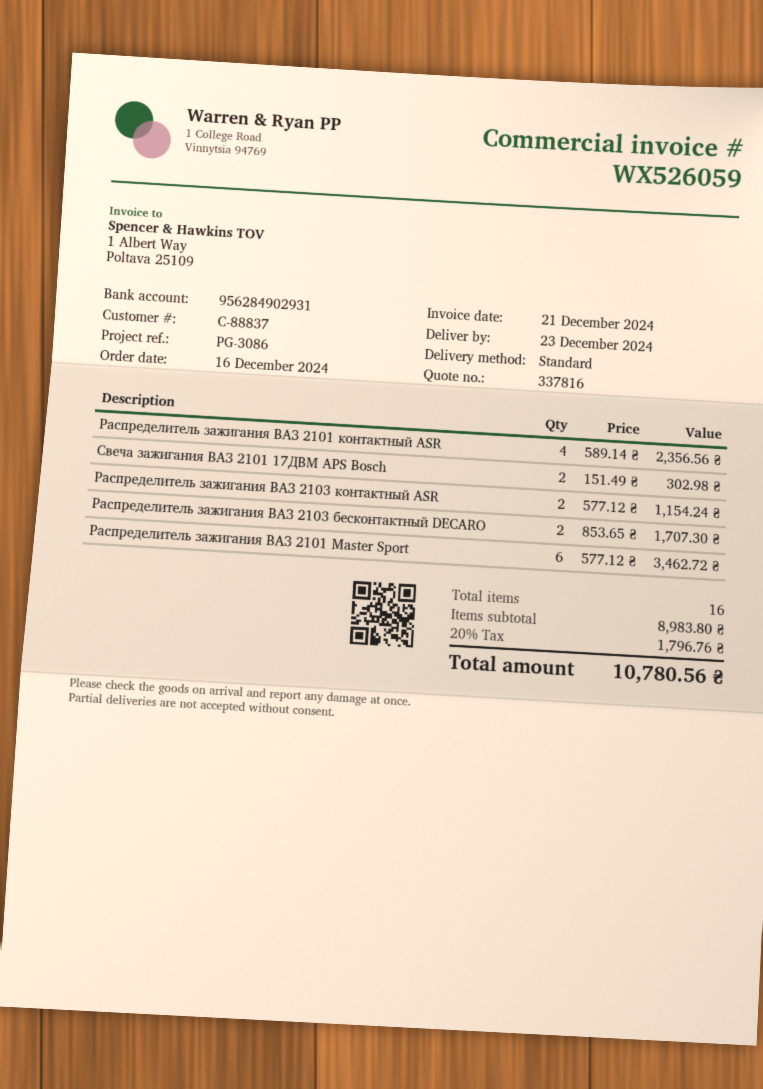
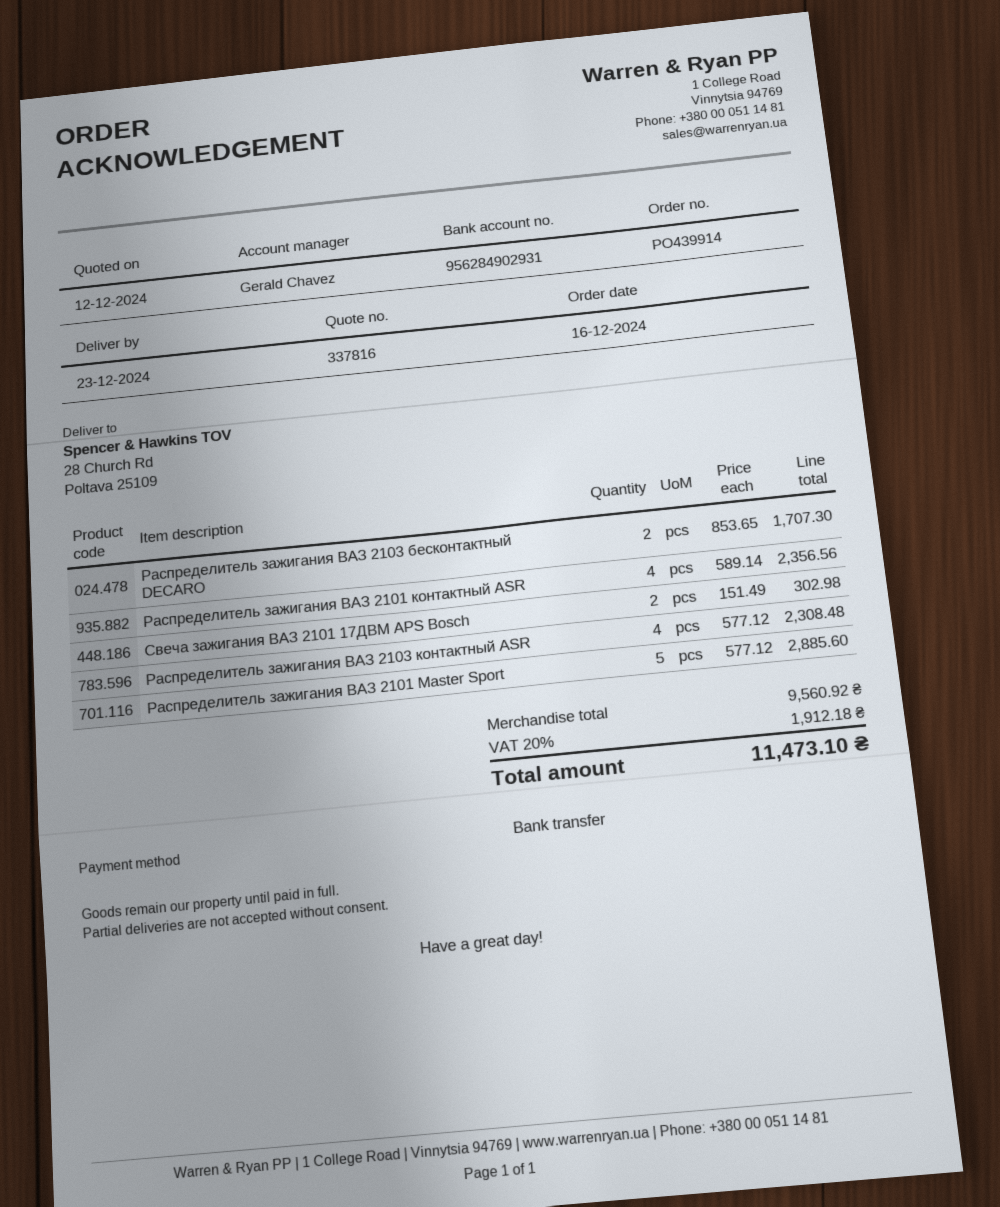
Распределитель зажигания ВАЗ 2103 контактный ASR: 2 x 577.12 = 1154.24 -> 4 x 577.12 = 2308.48
Распределитель зажигания ВАЗ 2101 Master Sport: 6 x 577.12 = 3462.72 -> 5 x 577.12 = 2885.60
subtotal: 8983.80 -> 9560.92
tax: 20% = 1796.76 -> 20% = 1912.18
total: 10780.56 -> 11473.10

